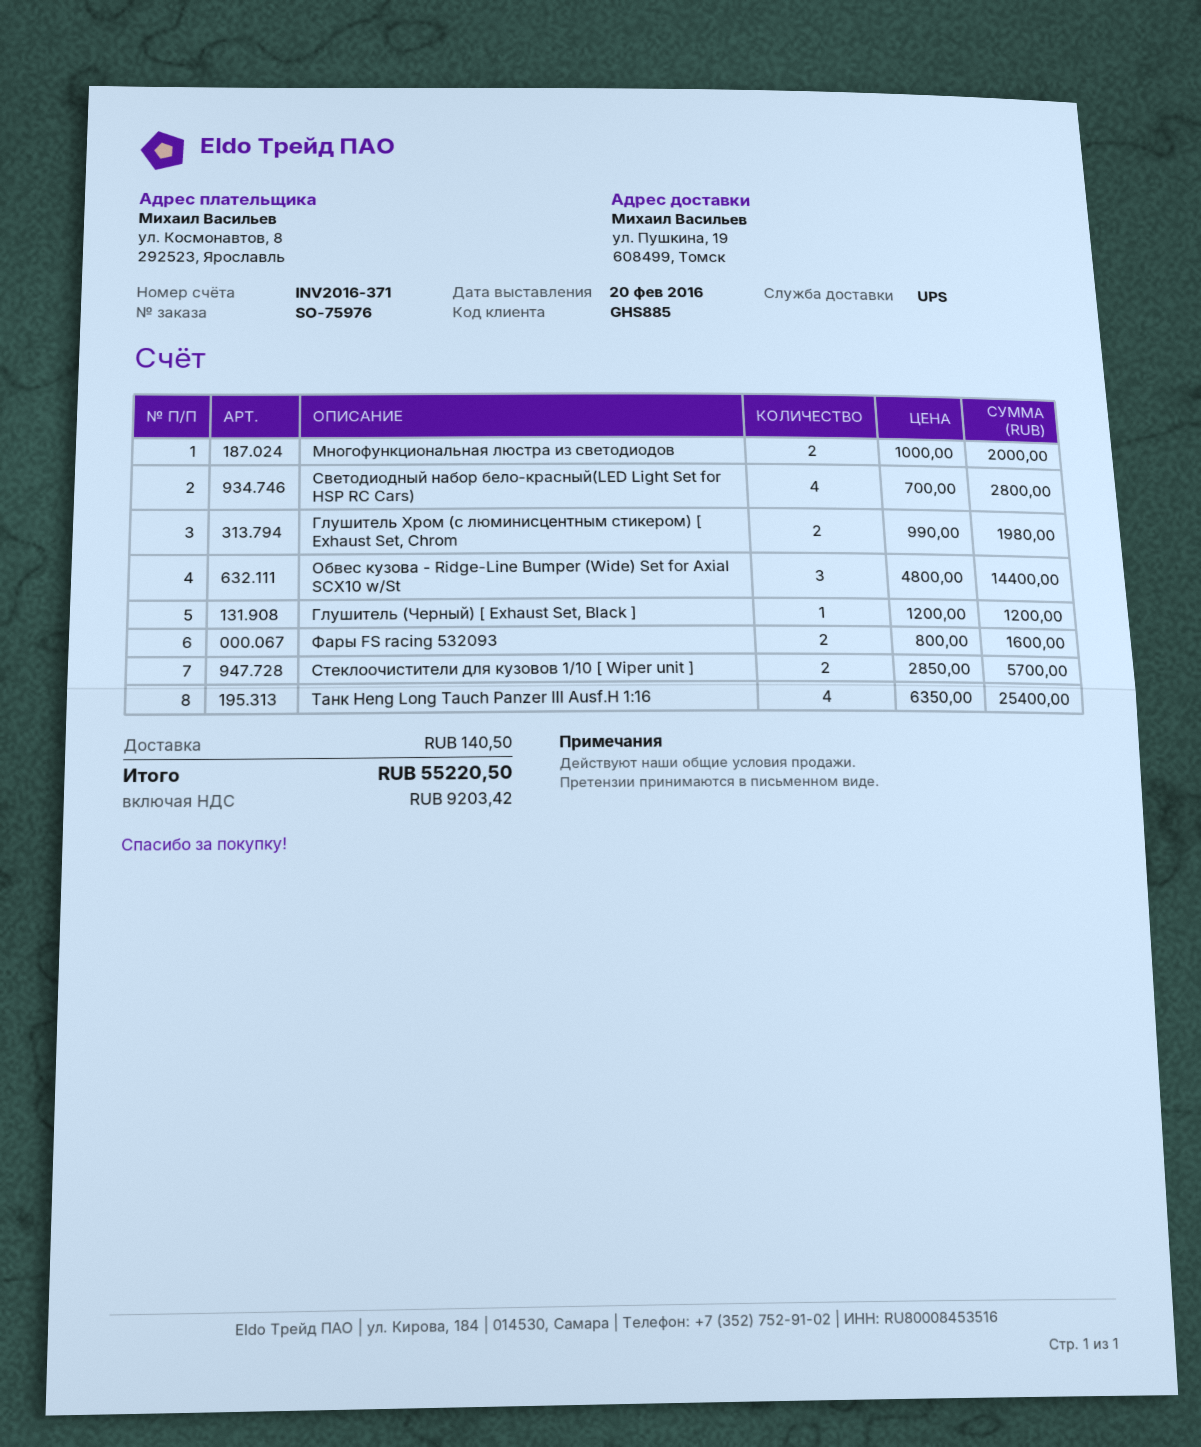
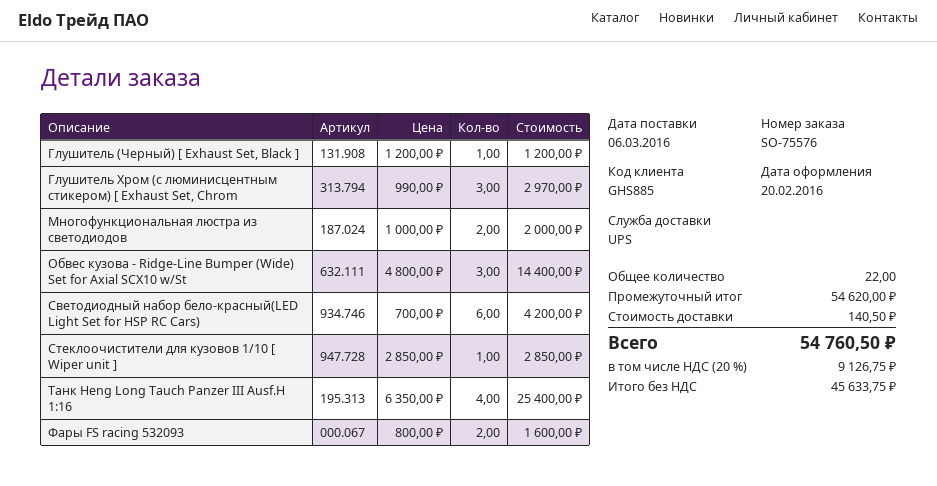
order number: SO-75976 -> SO-75576
Светодиодный набор бело-красный(LED Light Set for HSP RC Cars): 4 x 700.00 = 2800.00 -> 6 x 700.00 = 4200.00
Глушитель Хром (с люминисцентным стикером) [ Exhaust Set, Chrom: 2 x 990.00 = 1980.00 -> 3 x 990.00 = 2970.00
Стеклоочистители для кузовов 1/10 [ Wiper unit ]: 2 x 2850.00 = 5700.00 -> 1 x 2850.00 = 2850.00
tax: 9203.42 -> 9126.75
total: 55220.50 -> 54760.50

